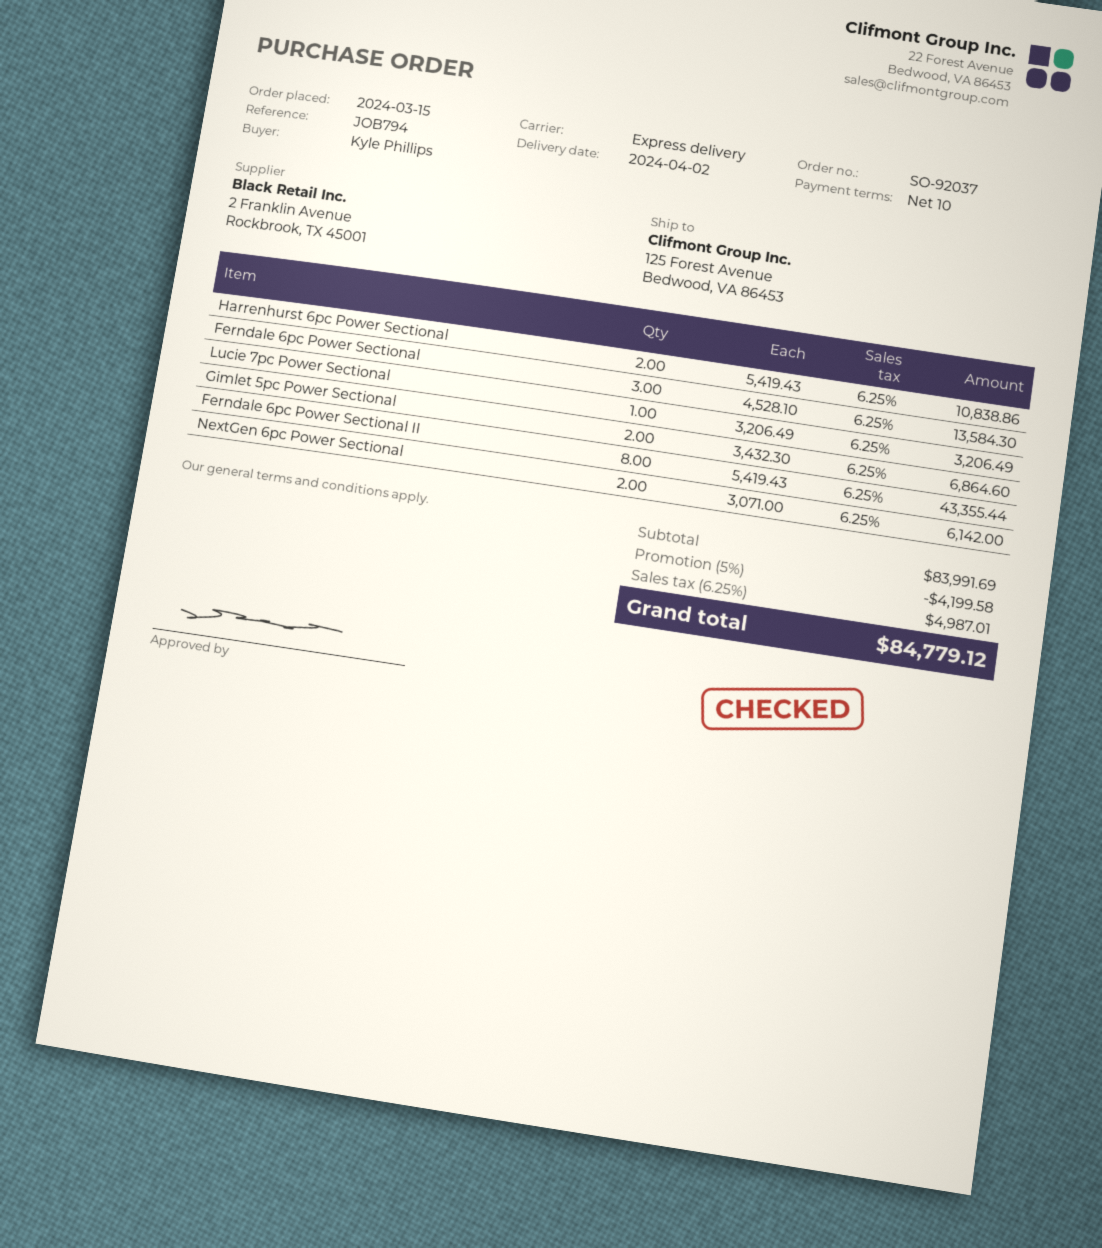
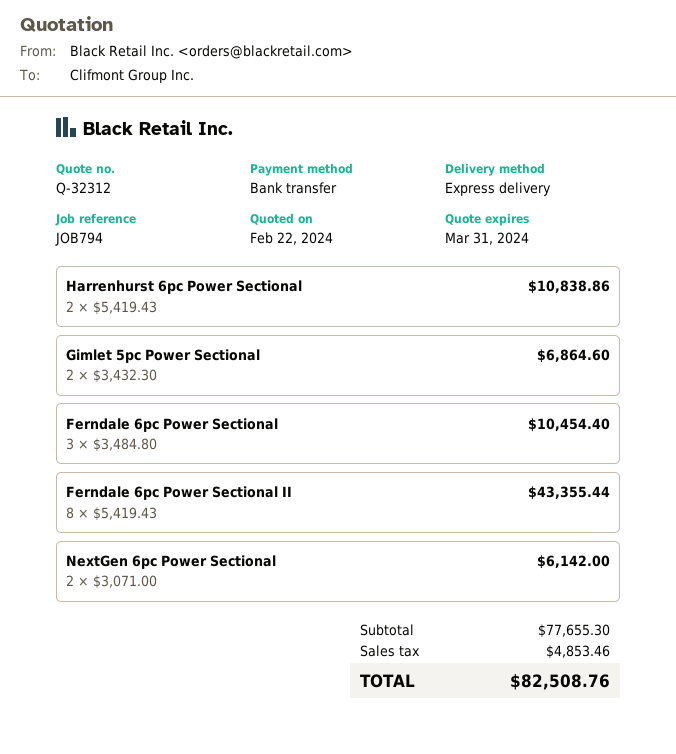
Ferndale 6pc Power Sectional: 3 x 4528.10 = 13584.30 -> 3 x 3484.80 = 10454.40
Lucie 7pc Power Sectional: 1 x 3206.49 = 3206.49 -> none
subtotal: 83991.69 -> 77655.30
discount: 5% = 4199.58 -> none
tax: 4987.01 -> 4853.46
total: 84779.12 -> 82508.76

